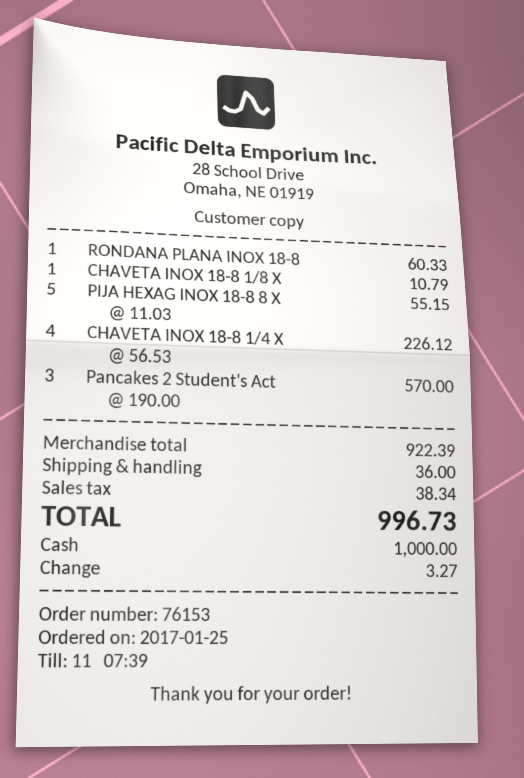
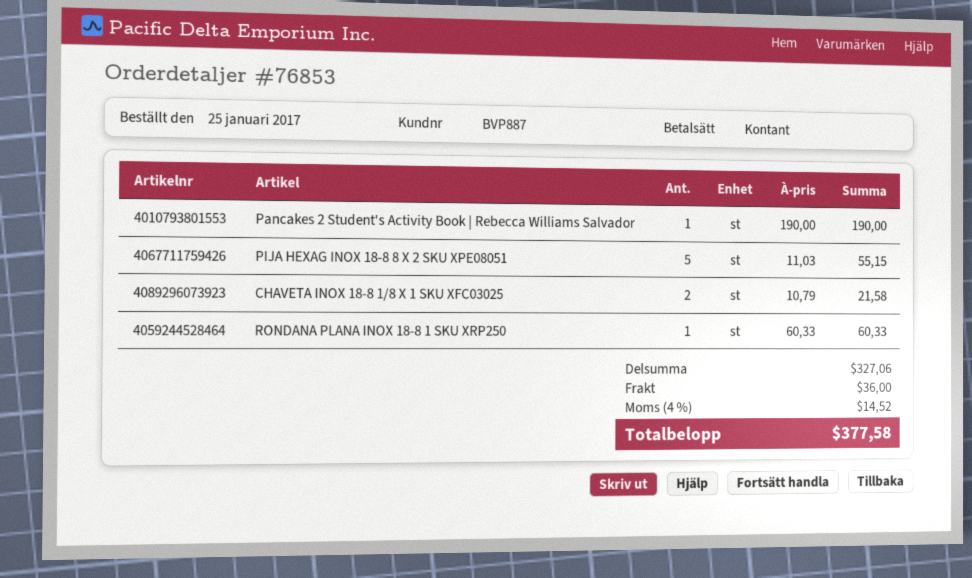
order number: 76153 -> 76853
CHAVETA INOX 18-8 1/8 X: 1 x 10.79 = 10.79 -> 2 x 10.79 = 21.58
CHAVETA INOX 18-8 1/4 X: 4 x 56.53 = 226.12 -> none
Pancakes 2 Student's Act: 3 x 190.00 = 570.00 -> 1 x 190.00 = 190.00
subtotal: 922.39 -> 327.06
tax: 38.34 -> 14.52
total: 996.73 -> 377.58

